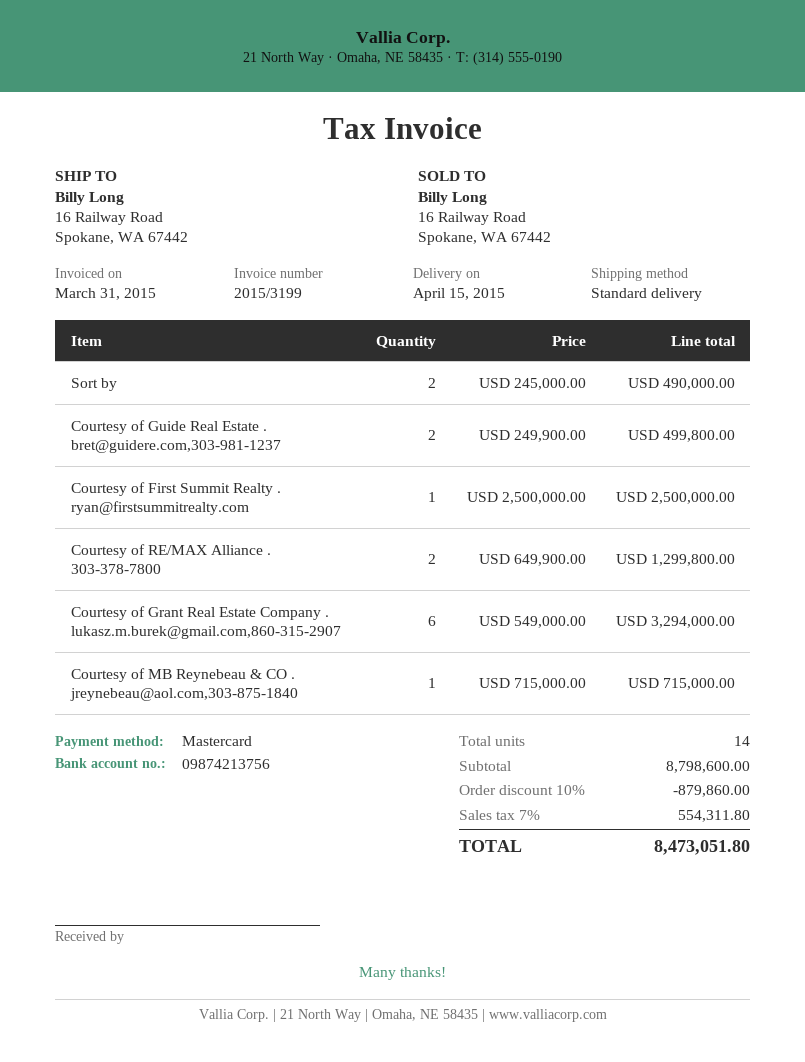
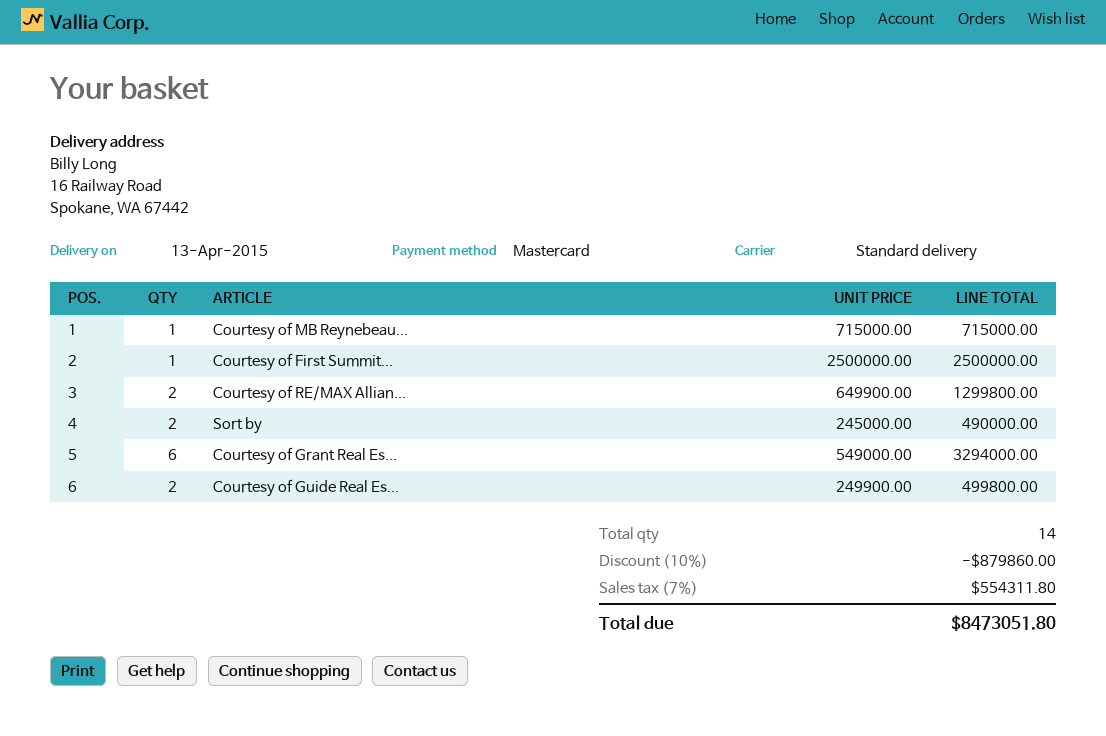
delivery date: 2015-04-15 -> 2015-04-13

